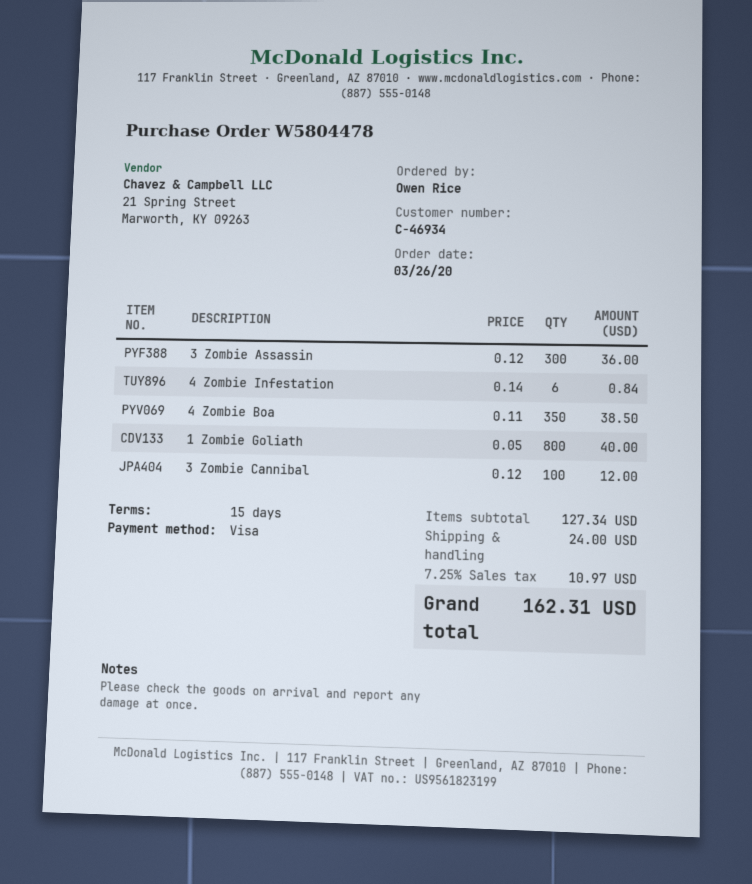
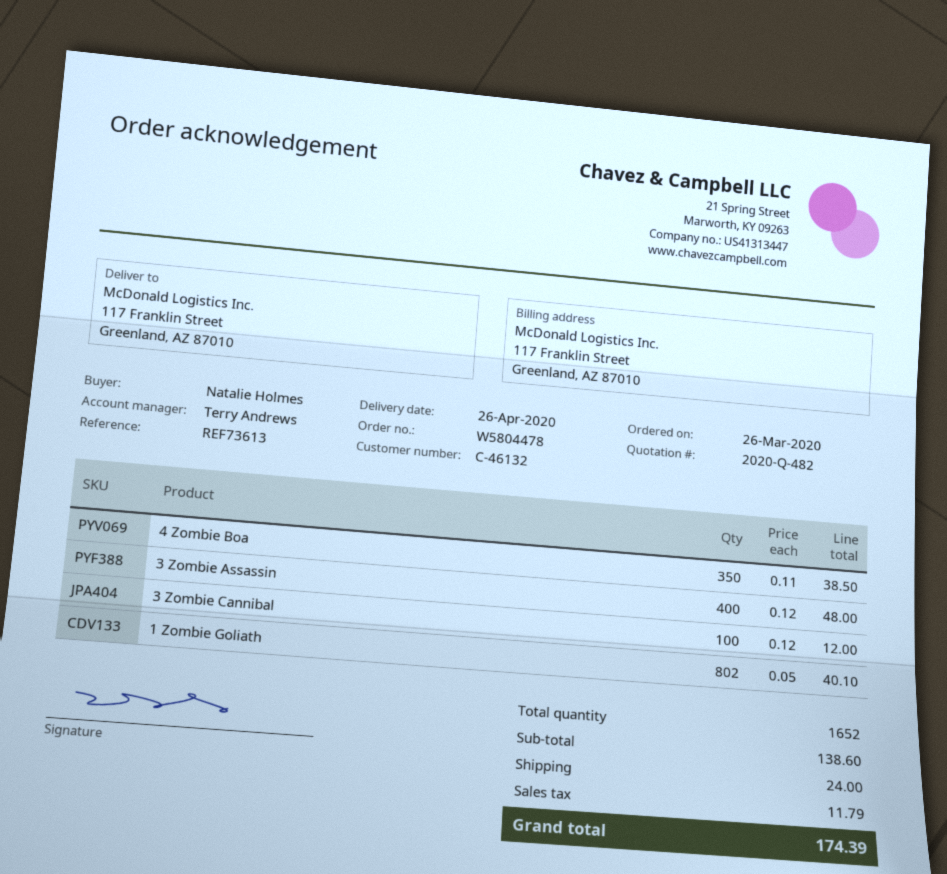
customer number: C-46934 -> C-46132
ordered by: Owen Rice -> Natalie Holmes
3 Zombie Assassin: 300 x 0.12 = 36.00 -> 400 x 0.12 = 48.00
4 Zombie Infestation: 6 x 0.14 = 0.84 -> none
1 Zombie Goliath: 800 x 0.05 = 40.00 -> 802 x 0.05 = 40.10
subtotal: 127.34 -> 138.60
tax: 10.97 -> 11.79
total: 162.31 -> 174.39

